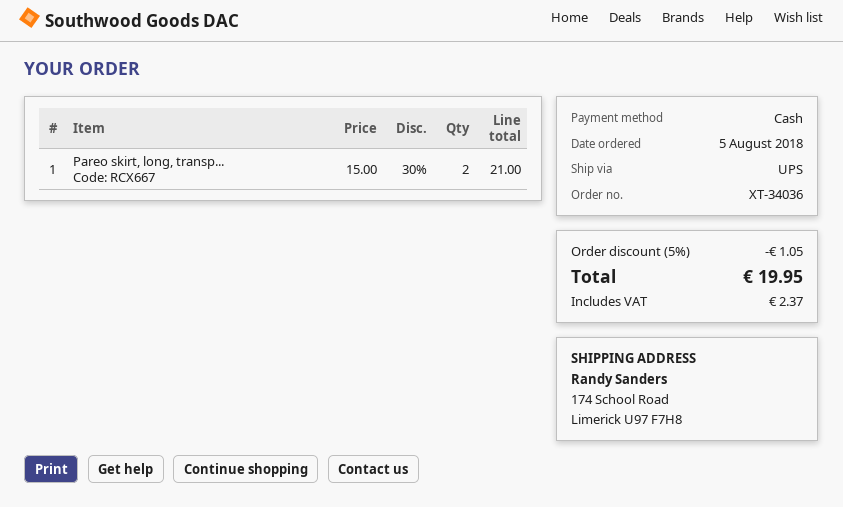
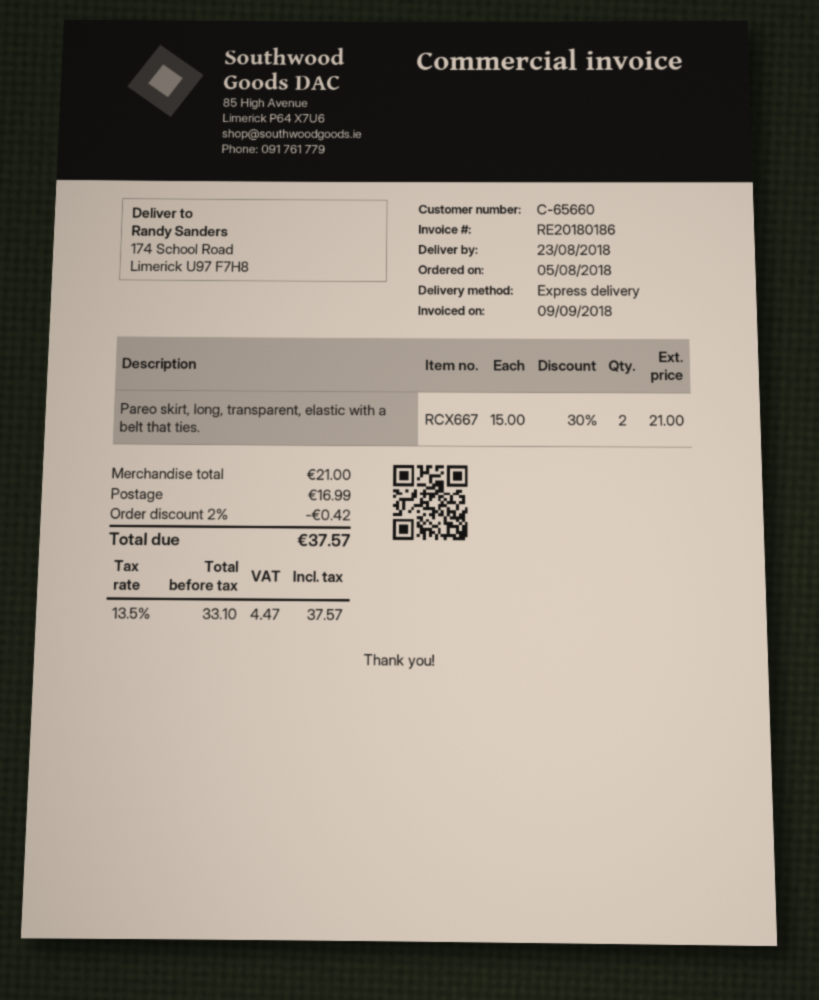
shipping method: UPS -> express
discount: 5% = 1.05 -> 2% = 0.42
shipping: none -> 16.99
tax: 2.37 -> 4.47
total: 19.95 -> 37.57

